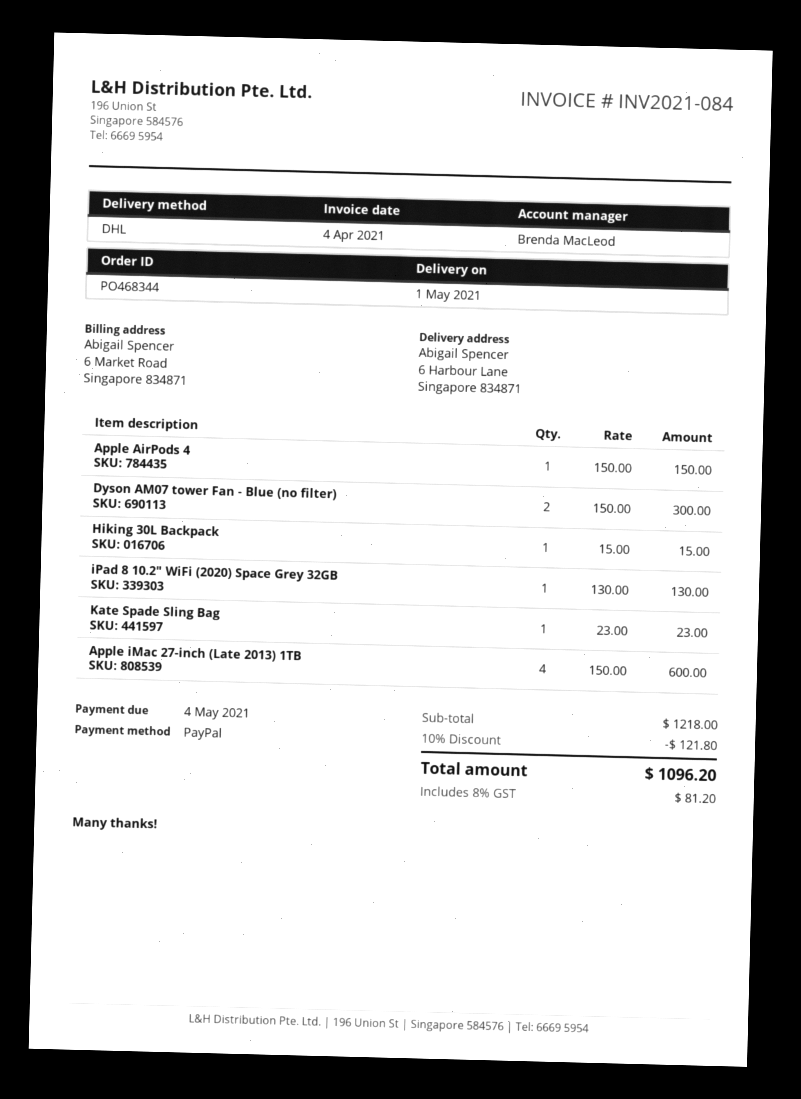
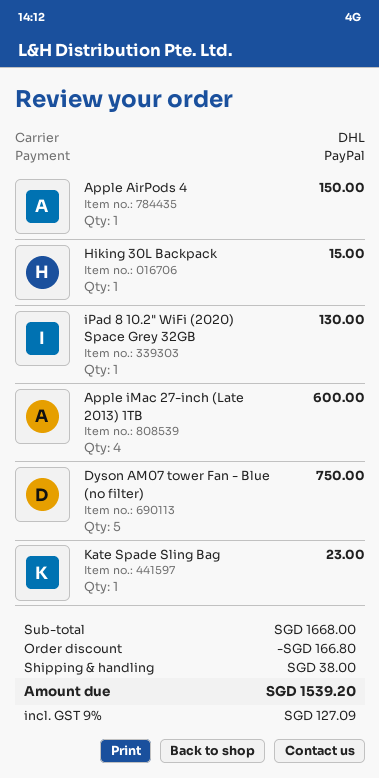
Dyson AM07 tower Fan - Blue (no filter): 2 for 300.00 -> 5 for 750.00
subtotal: 1218.00 -> 1668.00
discount: 121.80 -> 166.80
shipping: none -> 38.00
tax: 8% = 81.20 -> 9% = 127.09
total: 1096.20 -> 1539.20

